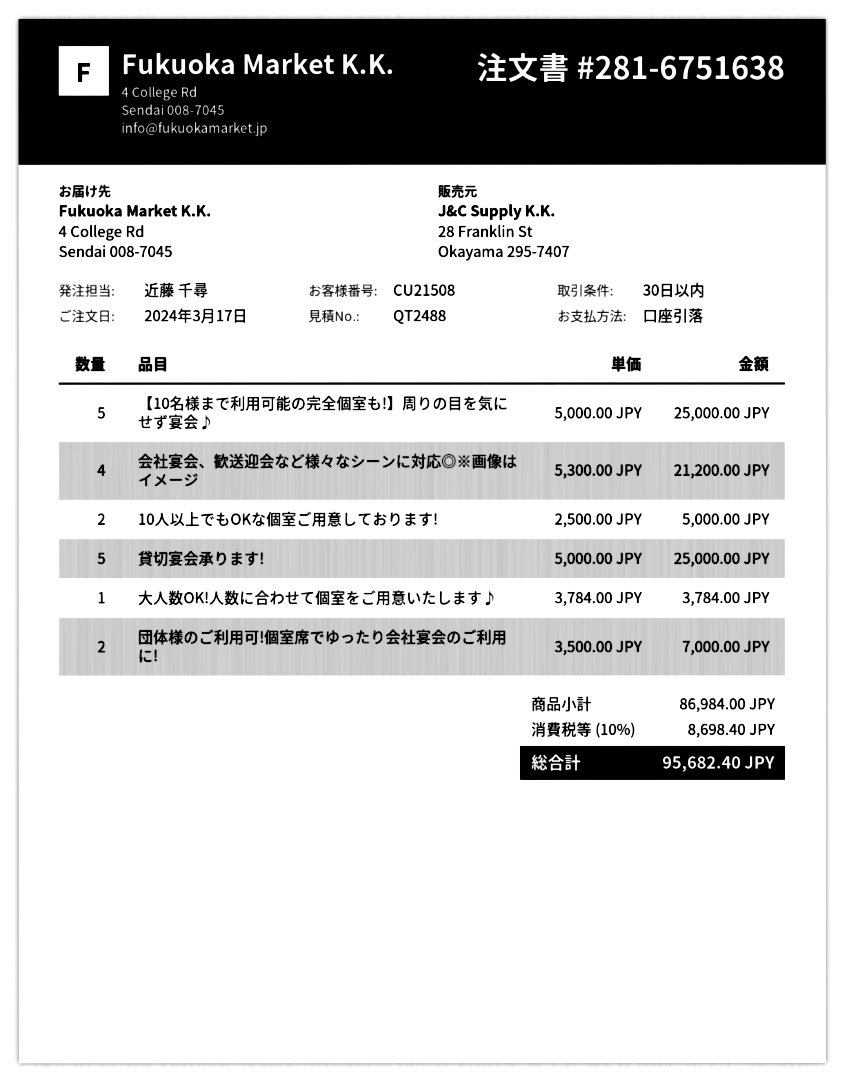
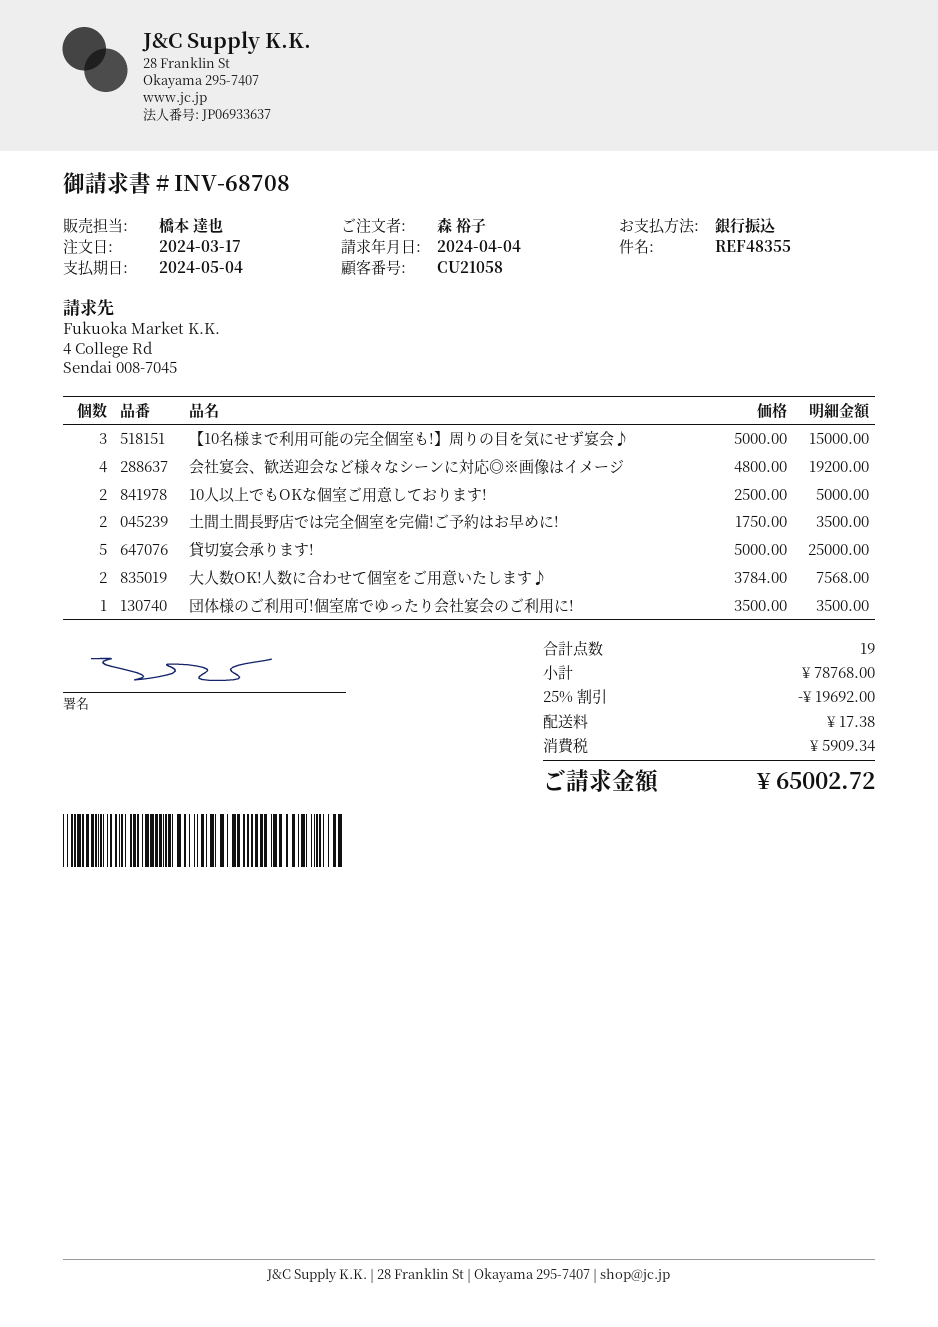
customer number: CU21508 -> CU21058
ordered by: 近藤 千尋 -> 森 裕子
payment method: direct debit -> bank transfer
【10名様まで利用可能の完全個室も!】周りの目を気にせず宴会♪: 5 x 5000.00 = 25000.00 -> 3 x 5000.00 = 15000.00
会社宴会、歓送迎会など様々なシーンに対応◎※画像はイメージ: 4 x 5300.00 = 21200.00 -> 4 x 4800.00 = 19200.00
大人数OK!人数に合わせて個室をご用意いたします♪: 1 x 3784.00 = 3784.00 -> 2 x 3784.00 = 7568.00
団体様のご利用可!個室席でゆったり会社宴会のご利用に!: 2 x 3500.00 = 7000.00 -> 1 x 3500.00 = 3500.00
土間土間長野店では完全個室を完備!ご予約はお早めに!: none -> 2 x 1750.00 = 3500.00
subtotal: 86984.00 -> 78768.00
discount: none -> 25% = 19692.00
shipping: none -> 17.38
tax: 8698.40 -> 5909.34
total: 95682.40 -> 65002.72

